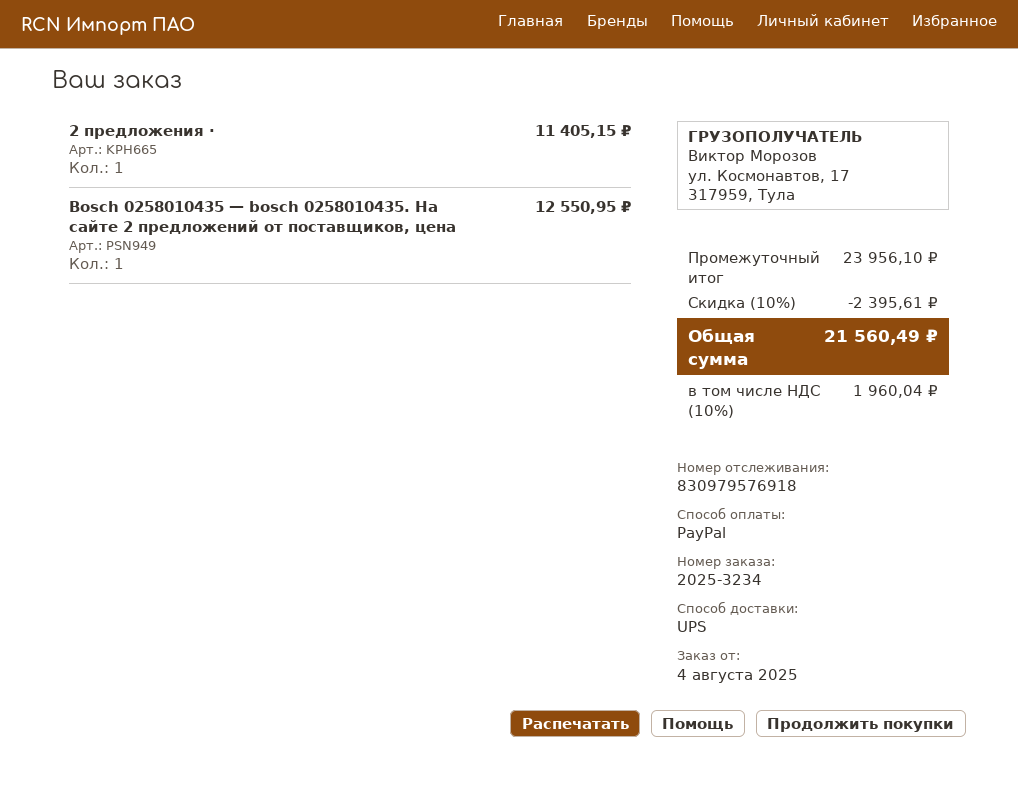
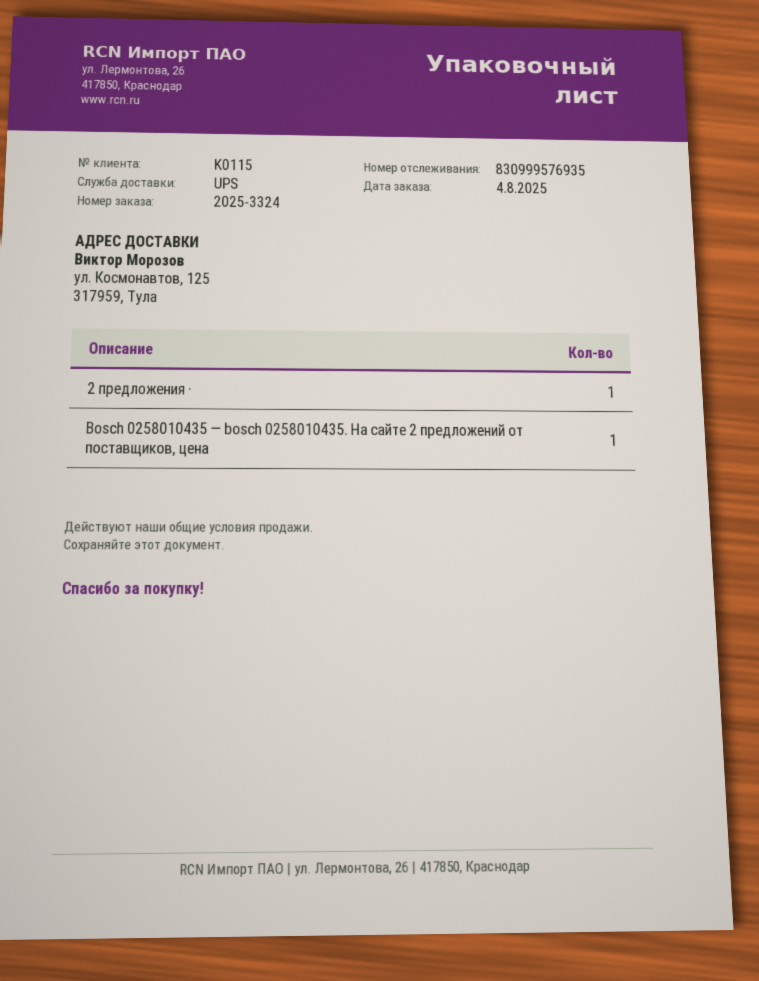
order number: 2025-3234 -> 2025-3324
tracking number: 830979576918 -> 830999576935
ship to: ул. Космонавтов, 17, 317959, Тула -> ул. Космонавтов, 125, 317959, Тула

